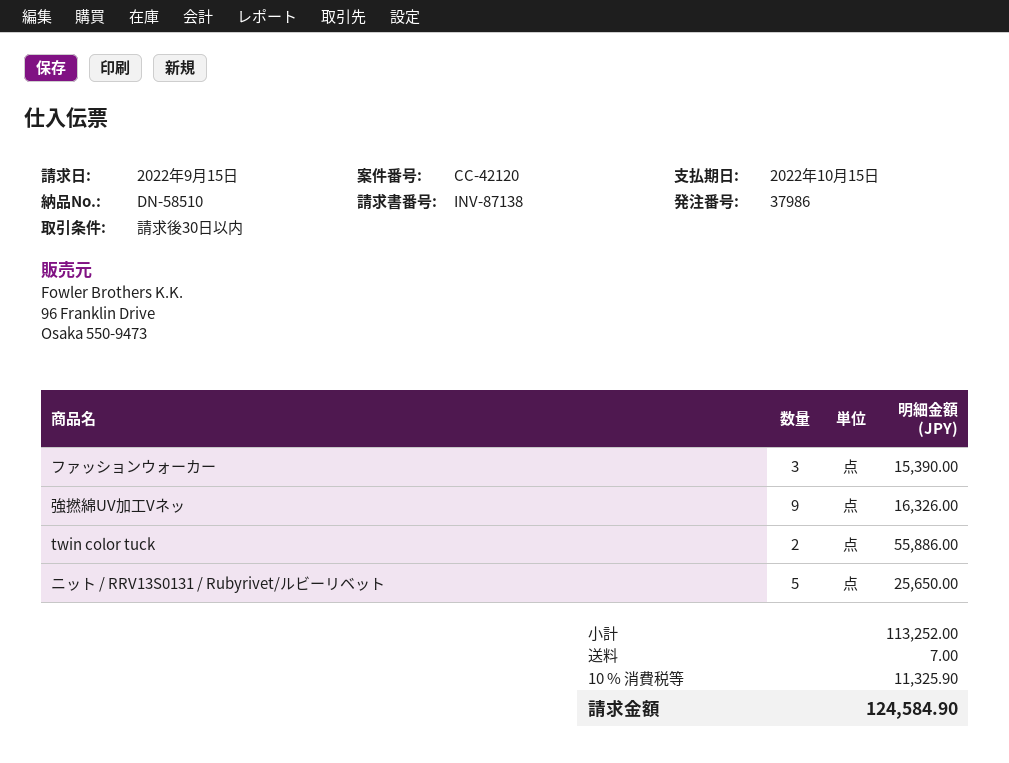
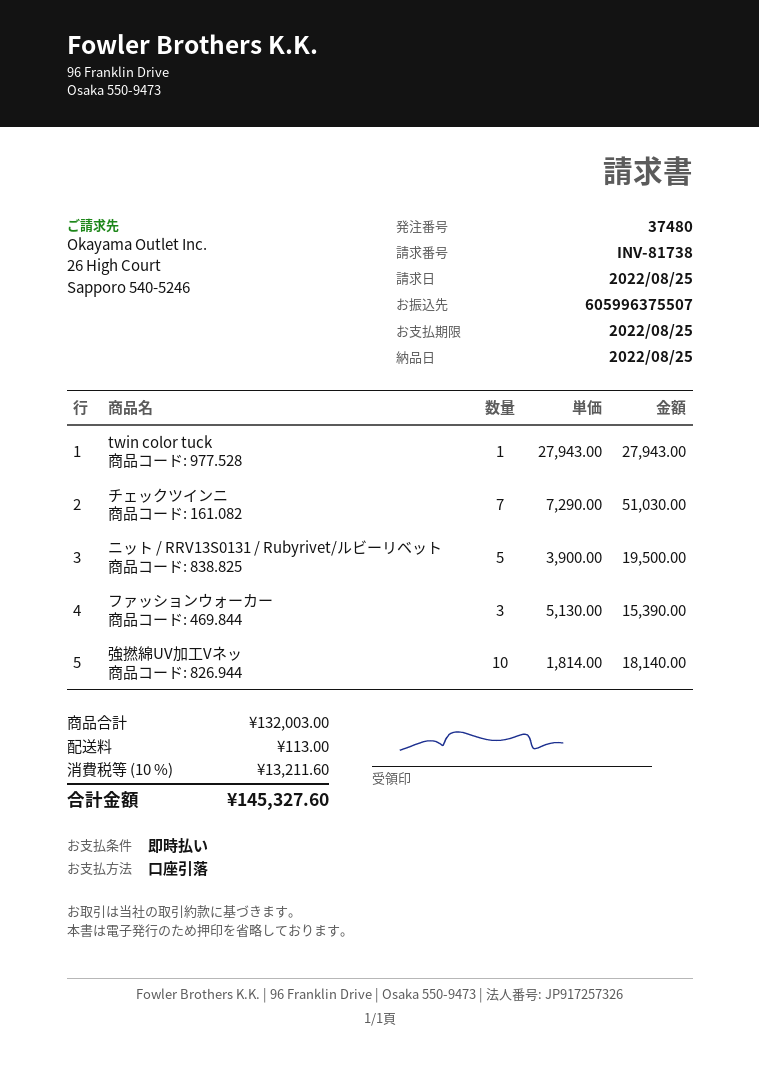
order number: 37986 -> 37480
invoice number: INV-87138 -> INV-81738
invoice date: 2022-09-15 -> 2022-08-25
payment terms: 30 days -> on receipt
due date: 2022-10-15 -> 2022-08-25
強撚綿UV加工Vネッ: 9 for 16326.00 -> 10 for 18140.00
twin color tuck: 2 for 55886.00 -> 1 for 27943.00
ニット / RRV13S0131 / Rubyrivet/ルビーリベット: 5 for 25650.00 -> 5 for 19500.00
チェックツインニ: none -> 7 for 51030.00
subtotal: 113252.00 -> 132003.00
shipping: 7.00 -> 113.00
tax: 10% = 11325.90 -> 10% = 13211.60
total: 124584.90 -> 145327.60

